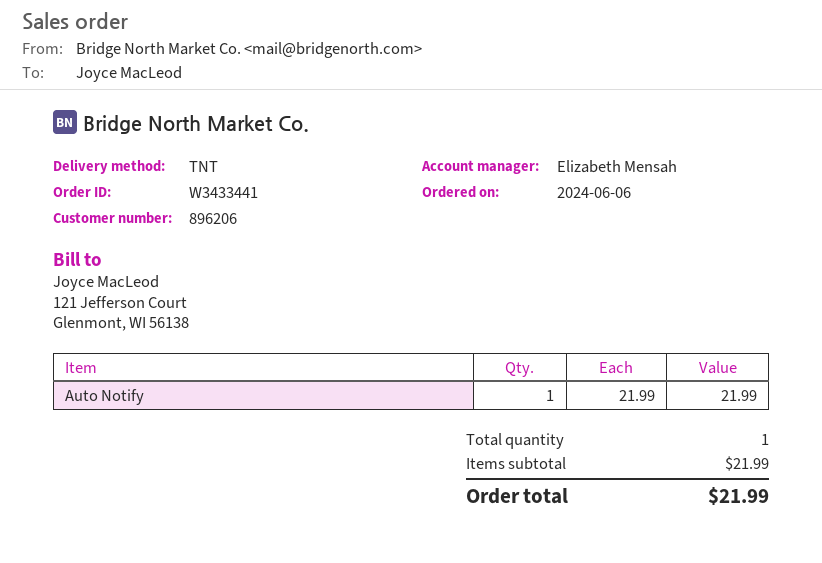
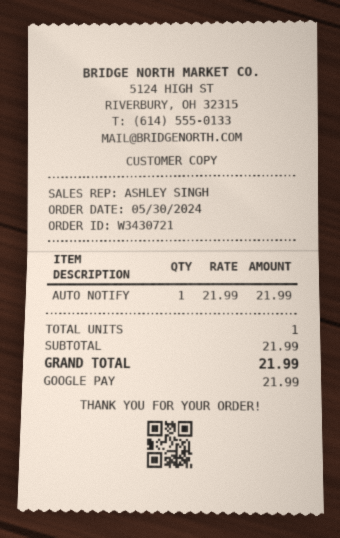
order number: W3433441 -> W3430721
order date: 2024-06-06 -> 2024-05-30
sales rep: Elizabeth Mensah -> ASHLEY SINGH

